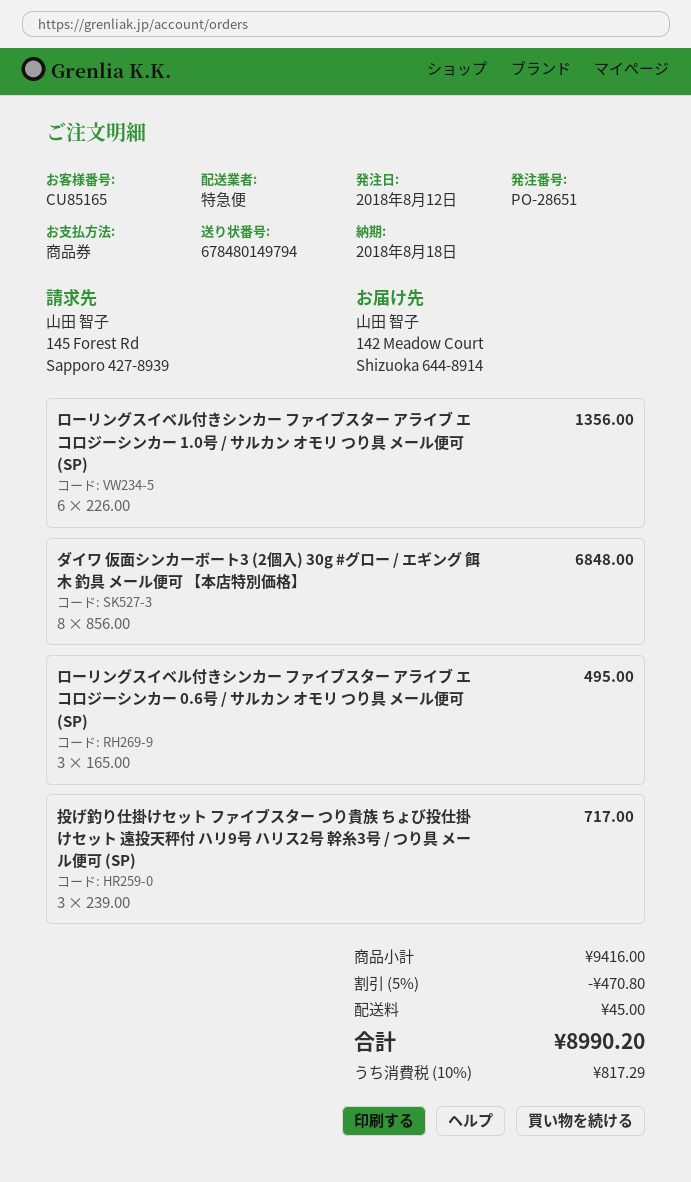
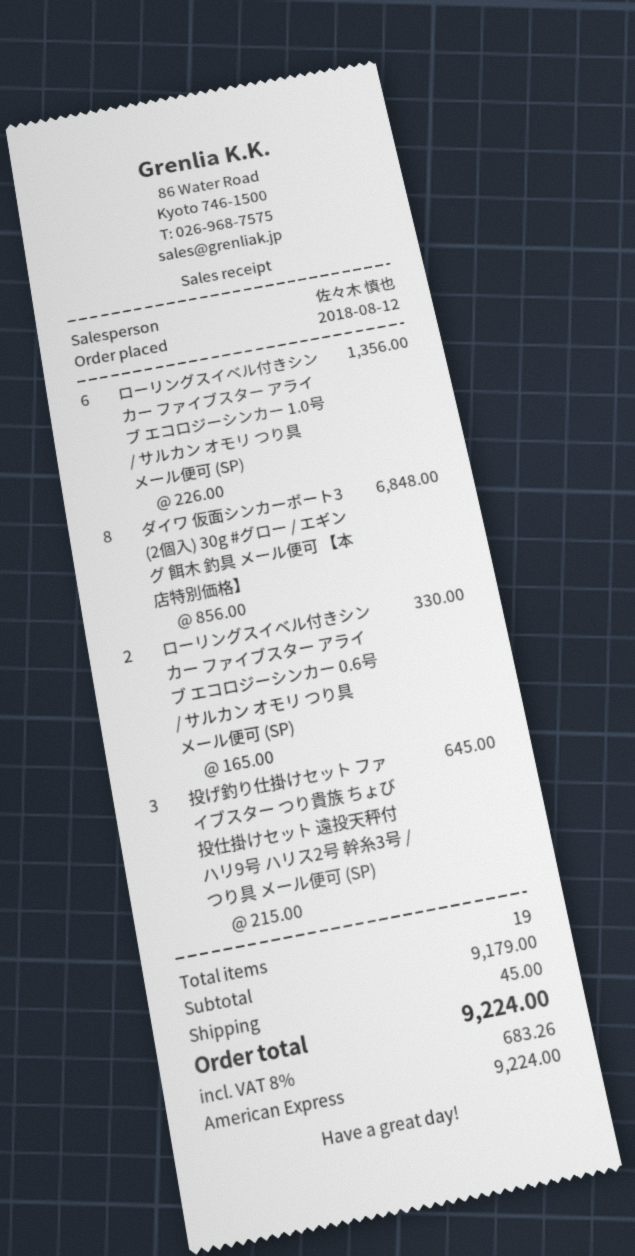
payment method: gift card -> American Express
ローリングスイベル付きシンカー ファイブスター アライブ エコロジーシンカー 0.6号 / サルカン オモリ つり具 メール便可 (SP): 3 x 165.00 = 495.00 -> 2 x 165.00 = 330.00
投げ釣り仕掛けセット ファイブスター つり貴族 ちょび投仕掛けセット 遠投天秤付 ハリ9号 ハリス2号 幹糸3号 / つり具 メール便可 (SP): 3 x 239.00 = 717.00 -> 3 x 215.00 = 645.00
subtotal: 9416.00 -> 9179.00
discount: 5% = 470.80 -> none
tax: 10% = 817.29 -> 8% = 683.26
total: 8990.20 -> 9224.00

